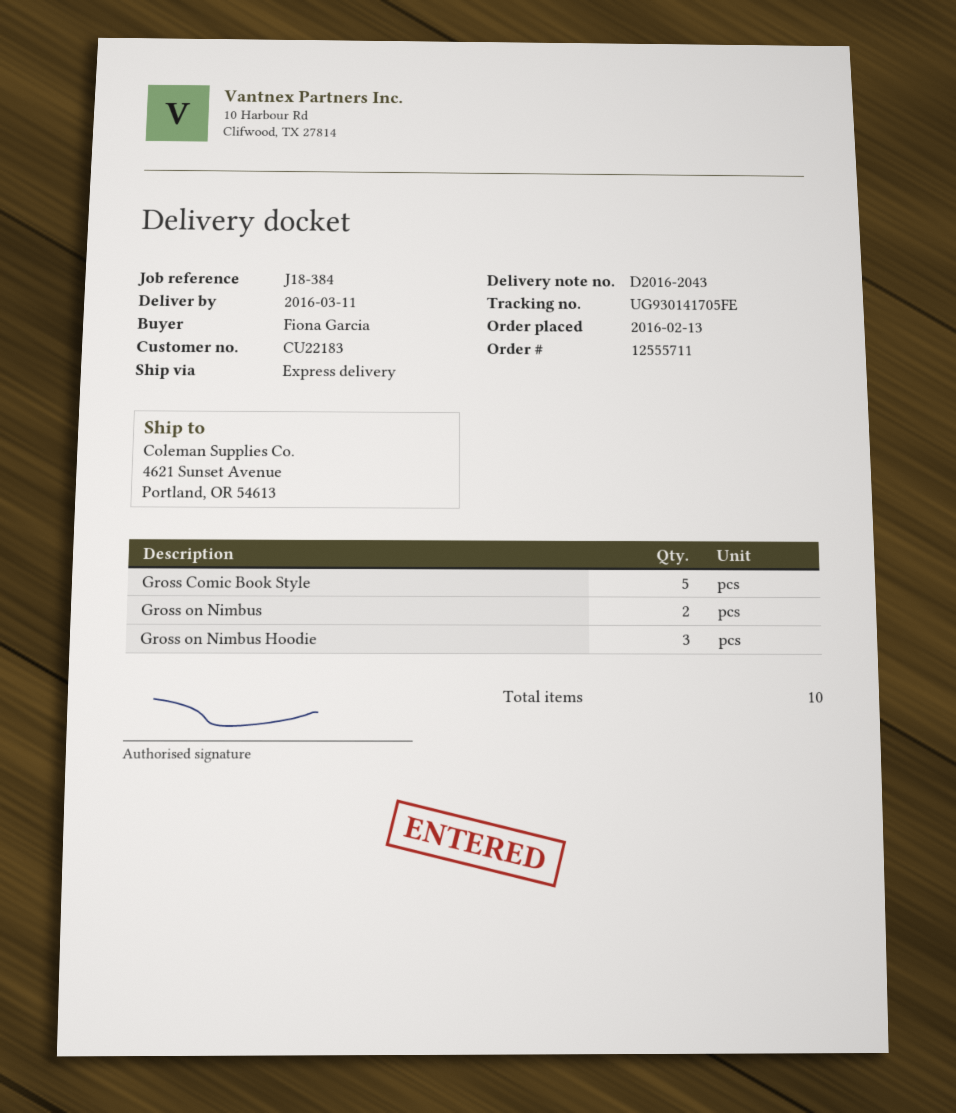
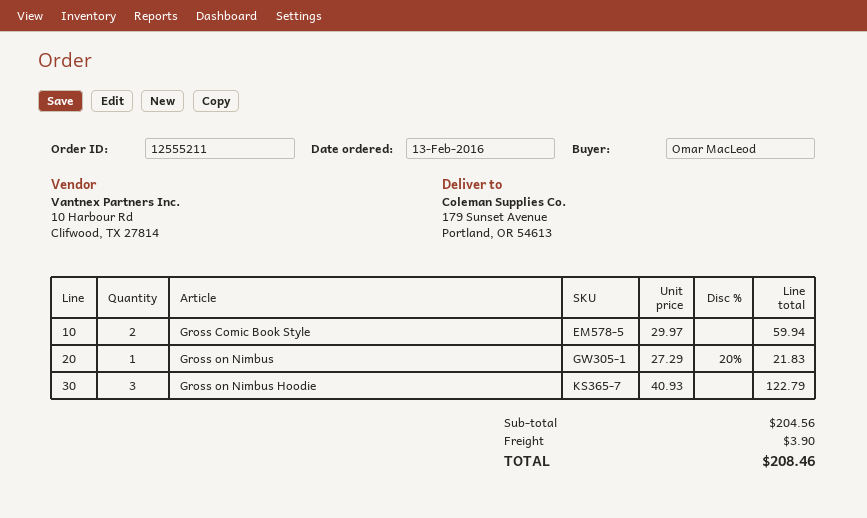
order number: 12555711 -> 12555211
ordered by: Fiona Garcia -> Omar MacLeod
ship to: 4621 Sunset Avenue, Portland, OR 54613 -> 179 Sunset Avenue, Portland, OR 54613
Gross Comic Book Style: 5 -> 2
Gross on Nimbus: 2 -> 1

